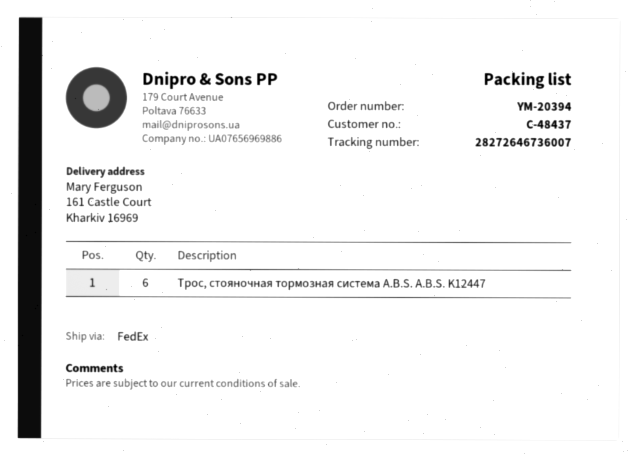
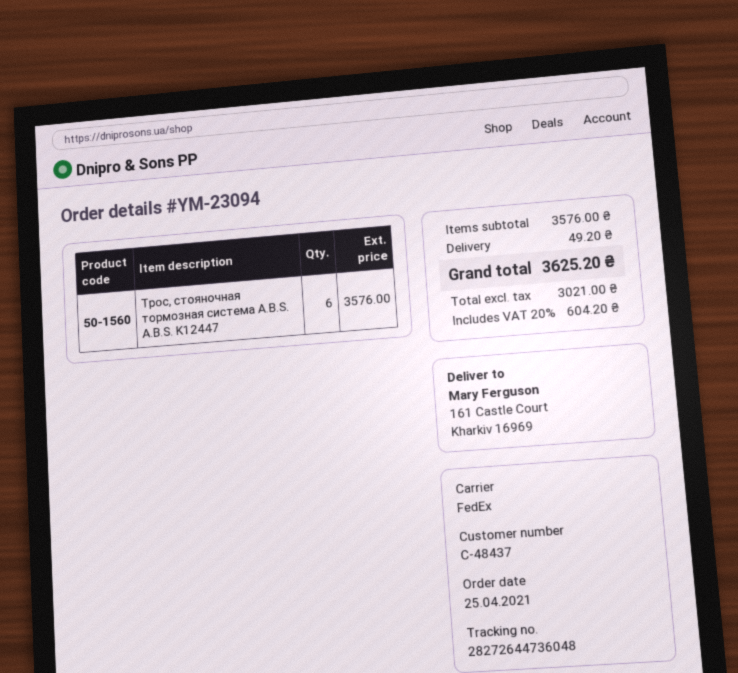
order number: YM-20394 -> YM-23094
tracking number: 28272646736007 -> 28272644736048

